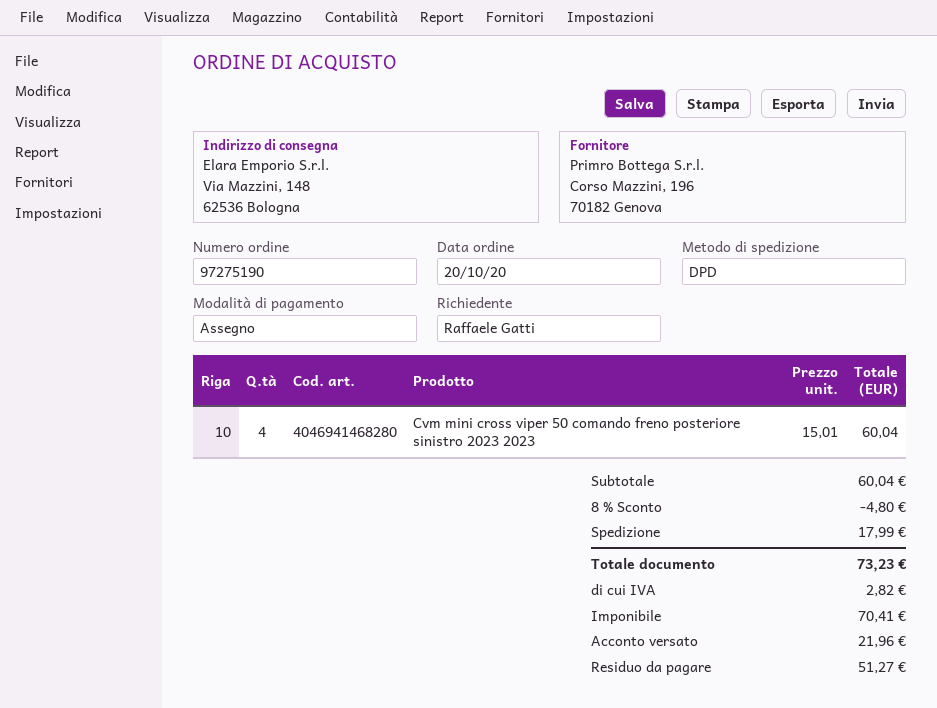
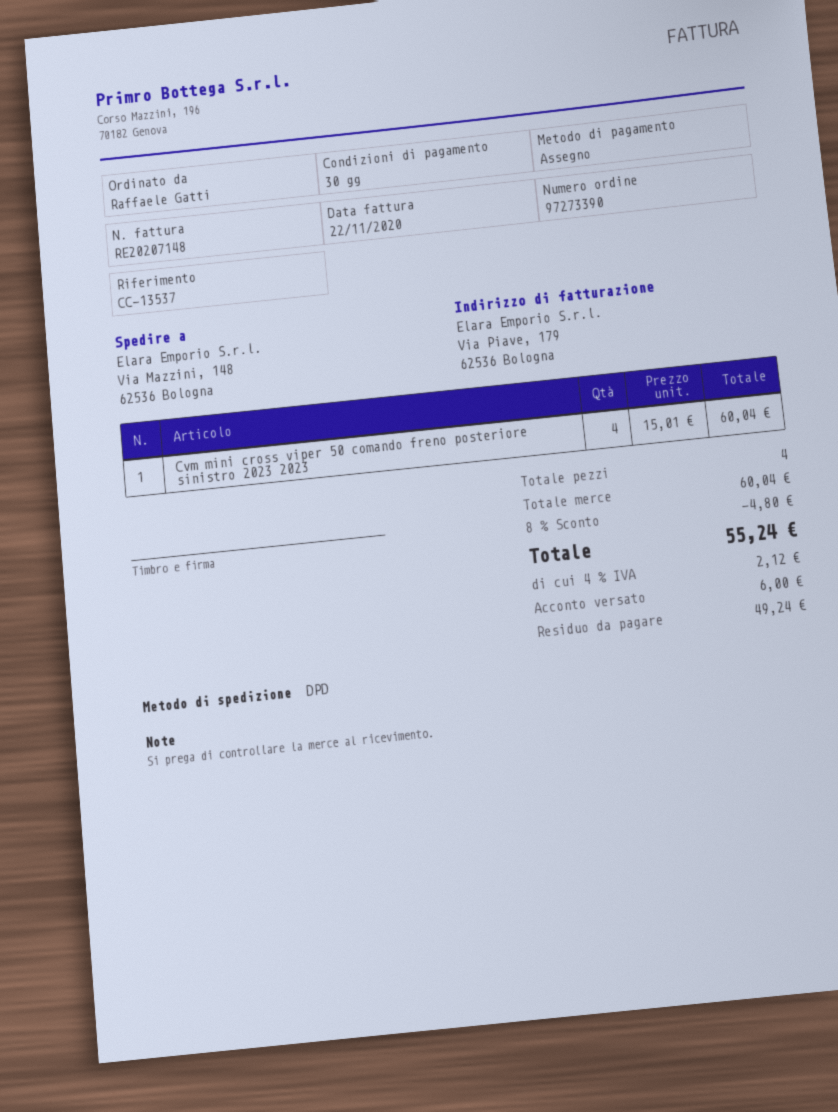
order number: 97275190 -> 97273390
shipping: 17.99 -> none
tax: 2.82 -> 2.12
total: 73.23 -> 55.24
deposit: 21.96 -> 6.00
balance: 51.27 -> 49.24

